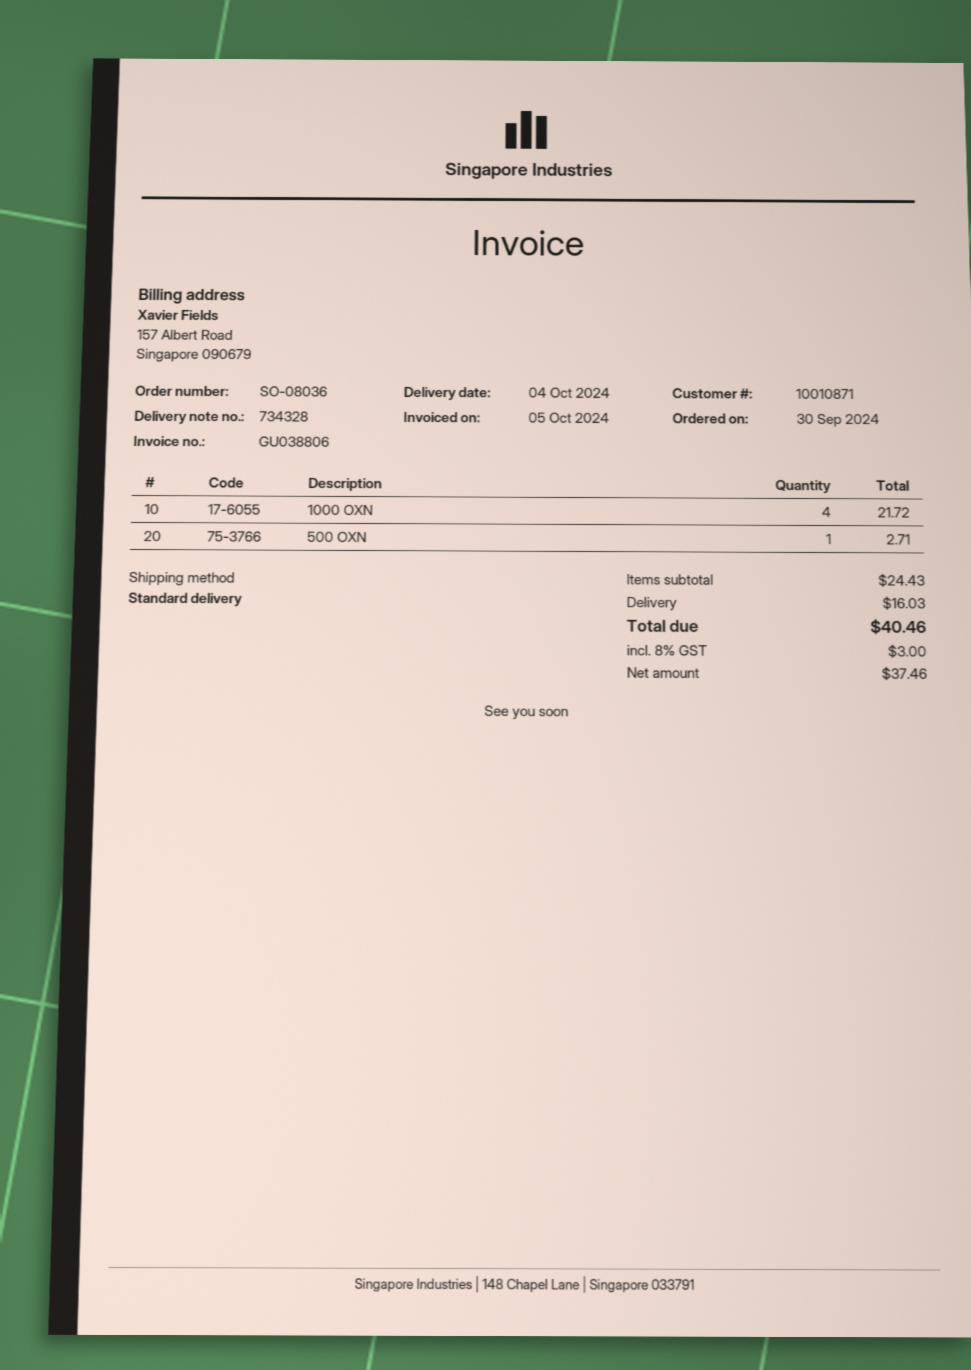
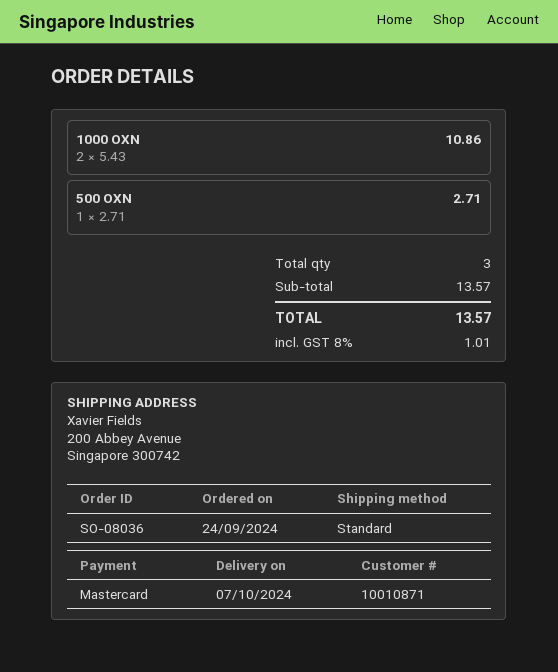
order date: 2024-09-30 -> 2024-09-24
delivery date: 2024-10-04 -> 2024-10-07
1000 OXN: 4 for 21.72 -> 2 for 10.86
subtotal: 24.43 -> 13.57
shipping: 16.03 -> none
tax: 8% = 3.00 -> 8% = 1.01
total: 40.46 -> 13.57

